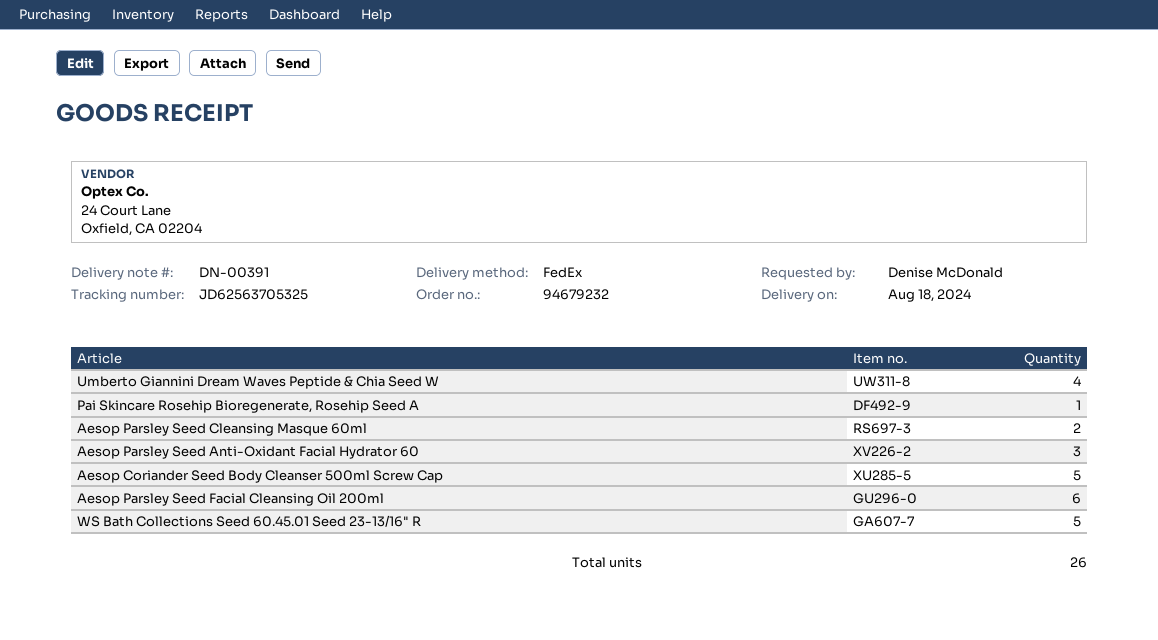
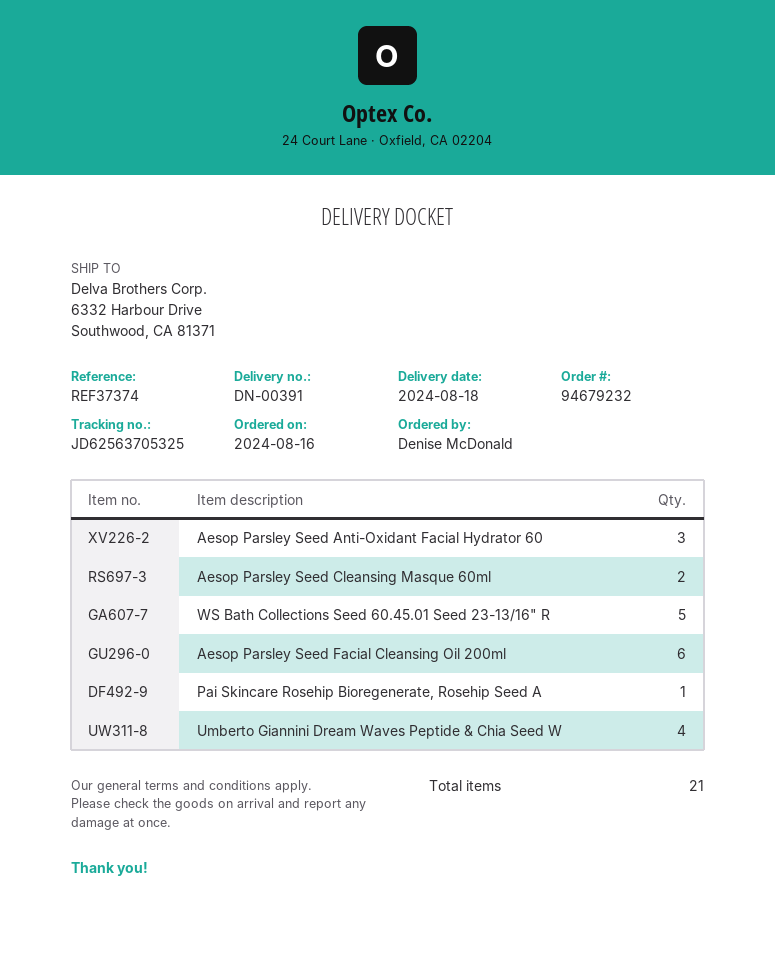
Aesop Coriander Seed Body Cleanser 500ml Screw Cap: 5 -> none
total quantity: 26 -> 21

